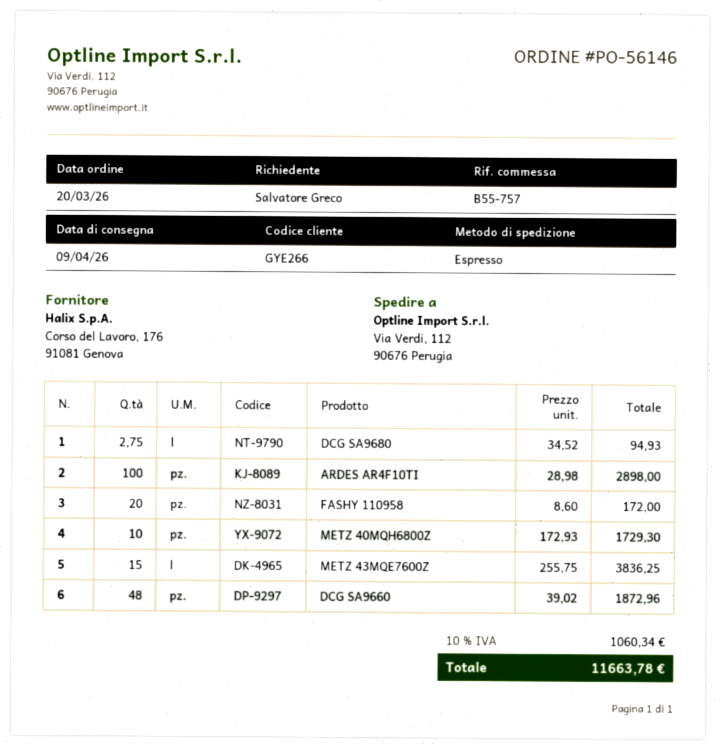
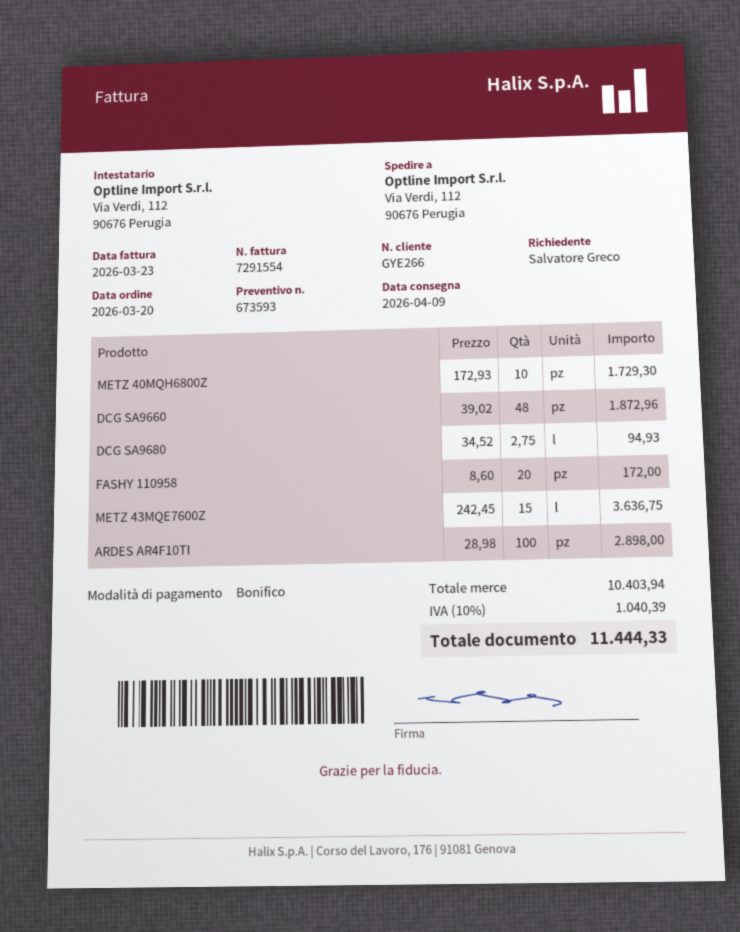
METZ 43MQE7600Z: 15 x 255.75 = 3836.25 -> 15 x 242.45 = 3636.75
tax: 10% = 1060.34 -> 10% = 1040.39
total: 11663.78 -> 11444.33

